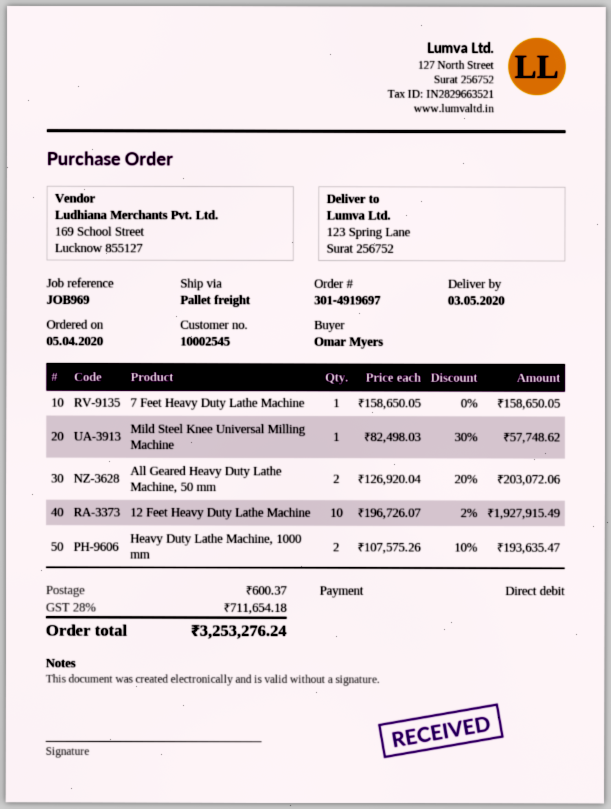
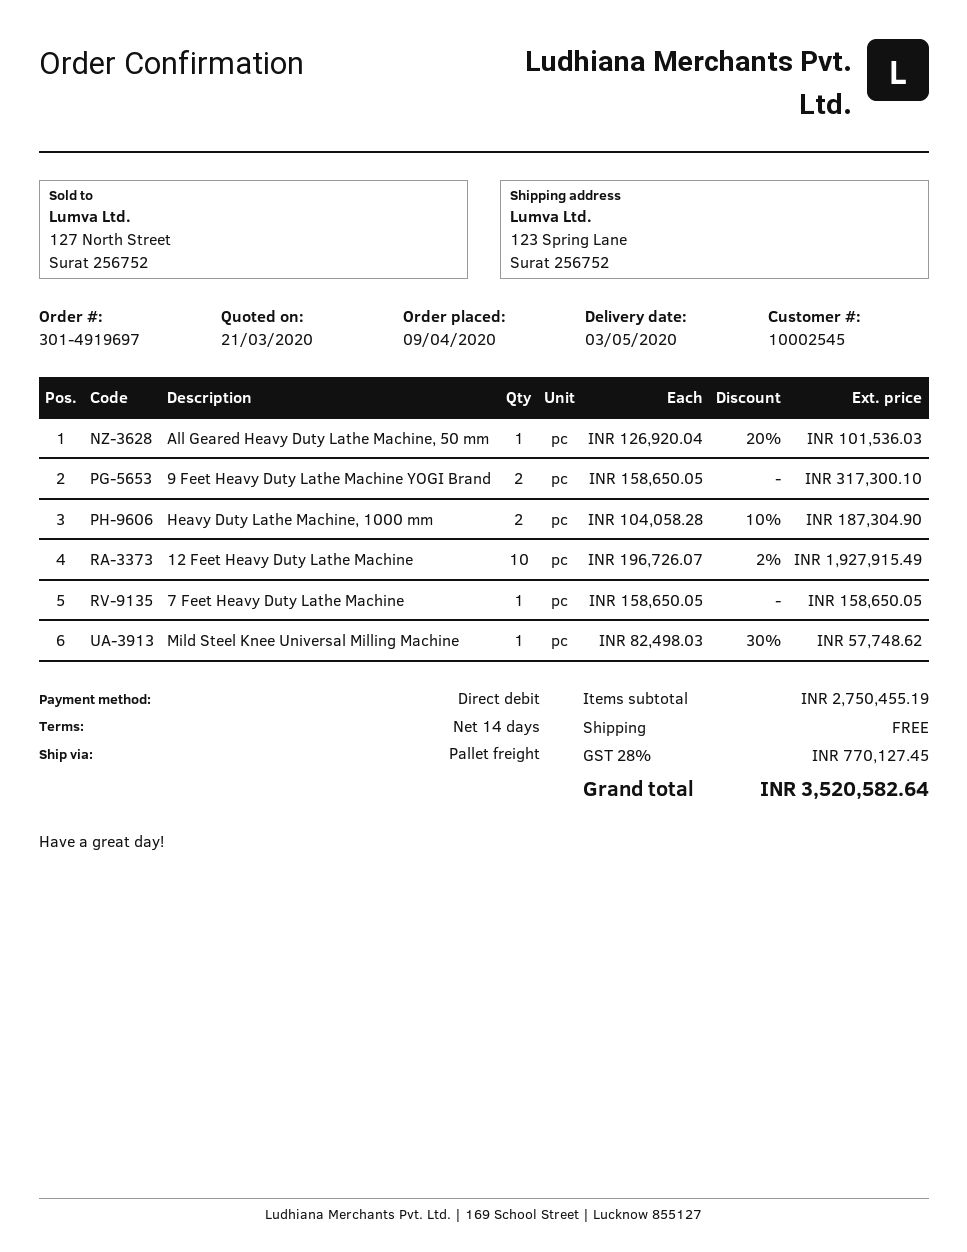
order date: 2020-04-05 -> 2020-04-09
All Geared Heavy Duty Lathe Machine, 50 mm: 2 x 126920.04 - 20% = 203072.06 -> 1 x 126920.04 - 20% = 101536.03
Heavy Duty Lathe Machine, 1000 mm: 2 x 107575.26 - 10% = 193635.47 -> 2 x 104058.28 - 10% = 187304.90
9 Feet Heavy Duty Lathe Machine YOGI Brand: none -> 2 x 158650.05 = 317300.10
shipping: 600.37 -> 0.00
tax: 28% = 711654.18 -> 28% = 770127.45
total: 3253276.24 -> 3520582.64

